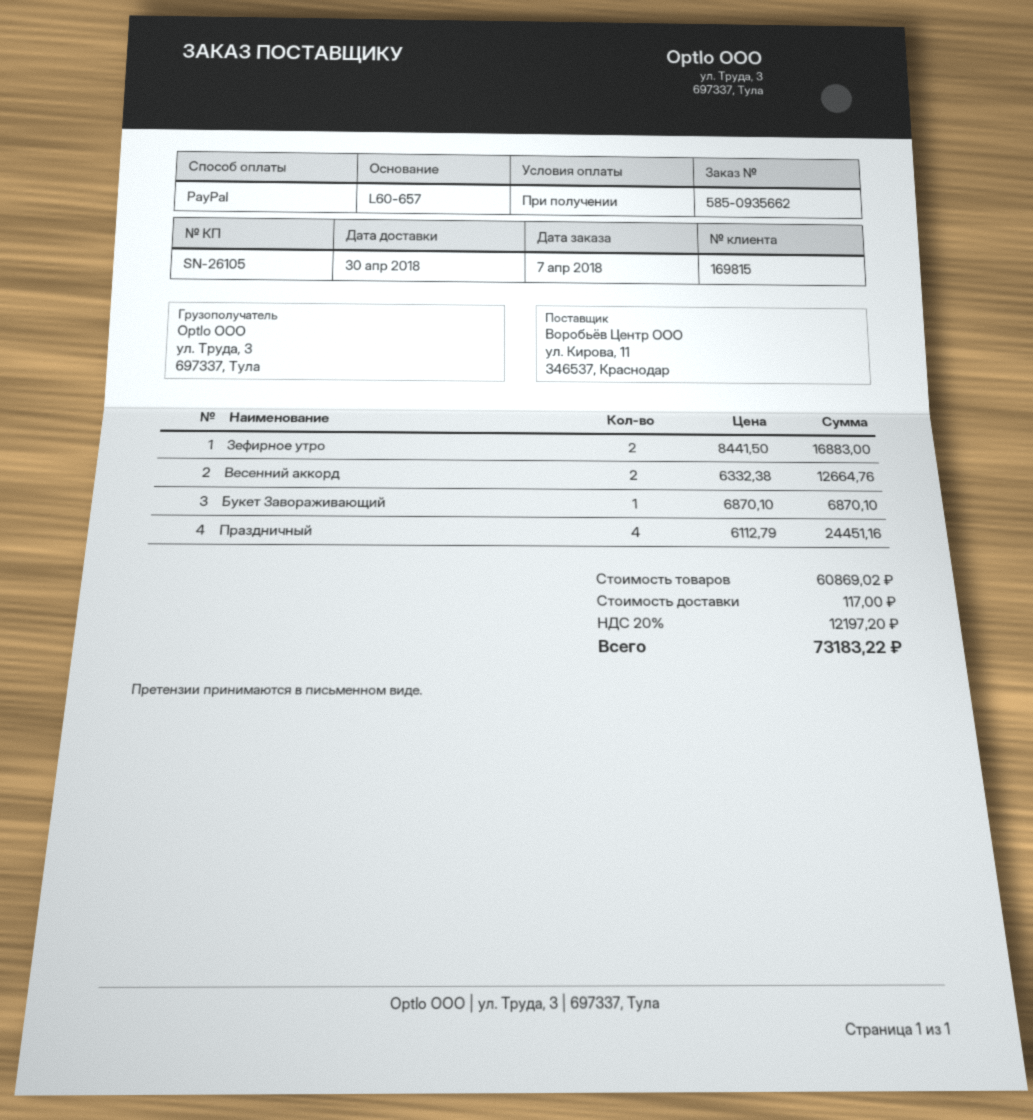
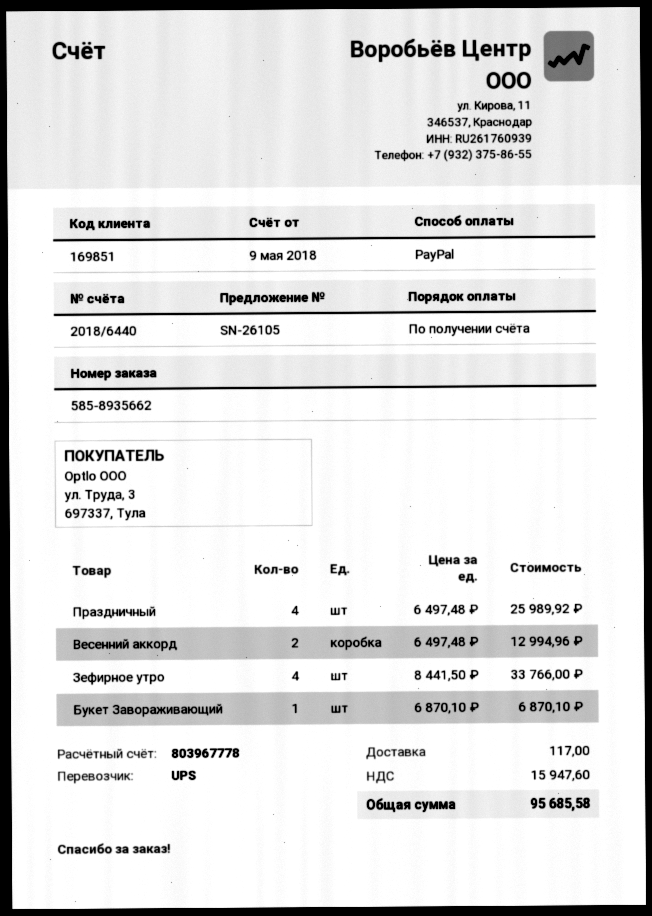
order number: 585-0935662 -> 585-8935662
customer number: 169815 -> 169851
Зефирное утро: 2 x 8441.50 = 16883.00 -> 4 x 8441.50 = 33766.00
Весенний аккорд: 2 x 6332.38 = 12664.76 -> 2 x 6497.48 = 12994.96
Праздничный: 4 x 6112.79 = 24451.16 -> 4 x 6497.48 = 25989.92
tax: 12197.20 -> 15947.60
total: 73183.22 -> 95685.58

